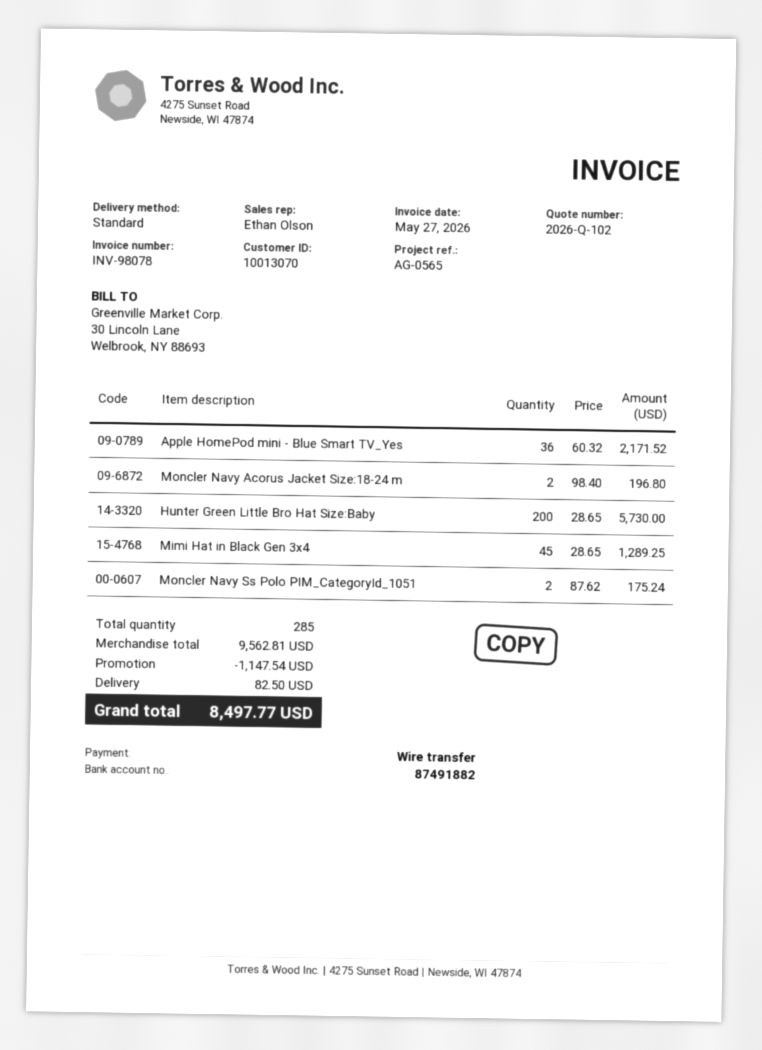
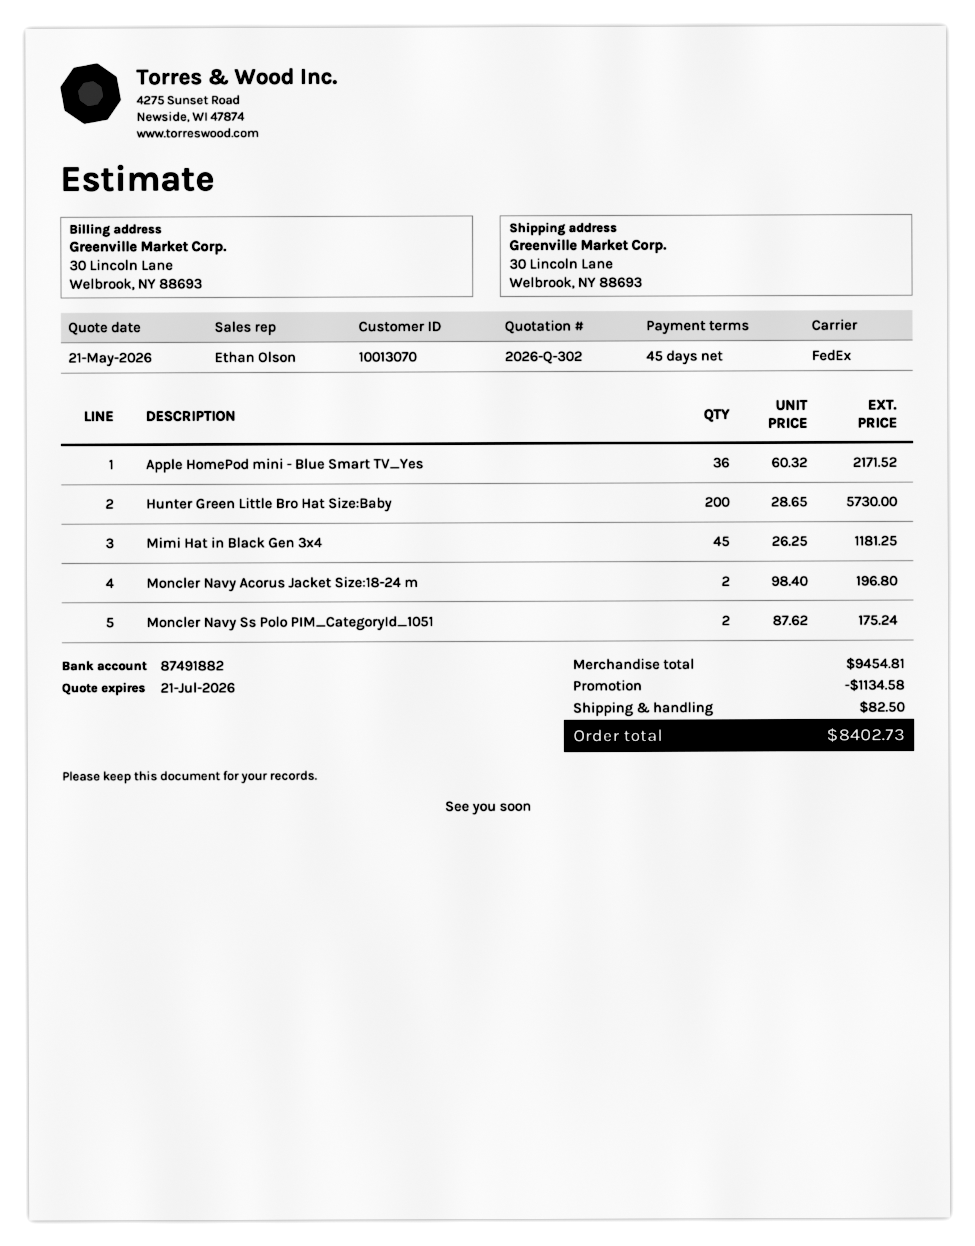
quote number: 2026-Q-102 -> 2026-Q-302
shipping method: standard -> FedEx
Mimi Hat in Black Gen 3x4: 45 x 28.65 = 1289.25 -> 45 x 26.25 = 1181.25
subtotal: 9562.81 -> 9454.81
discount: 1147.54 -> 1134.58
total: 8497.77 -> 8402.73

